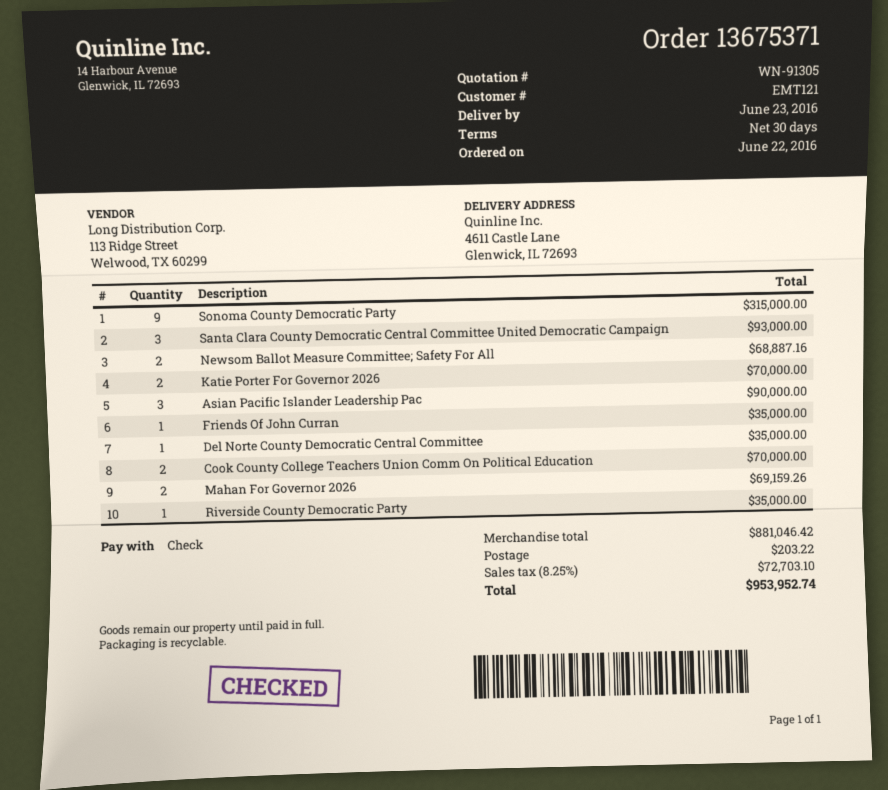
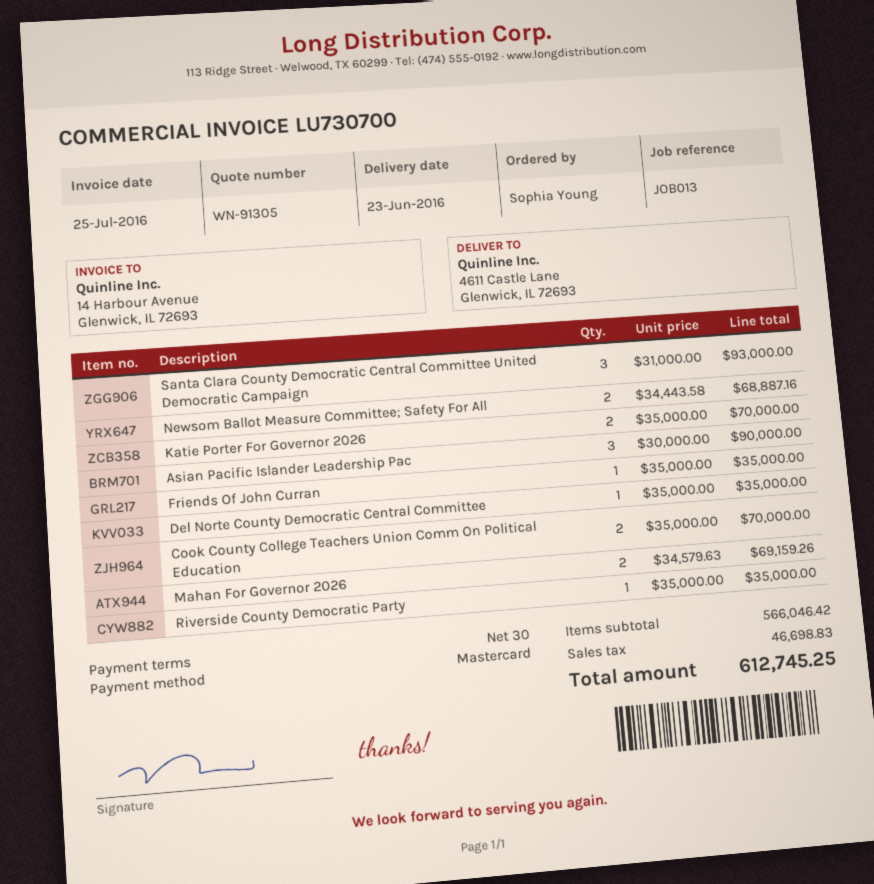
payment method: cheque -> Mastercard
Sonoma County Democratic Party: 9 for 315000.00 -> none
subtotal: 881046.42 -> 566046.42
shipping: 203.22 -> none
tax: 72703.10 -> 46698.83
total: 953952.74 -> 612745.25

